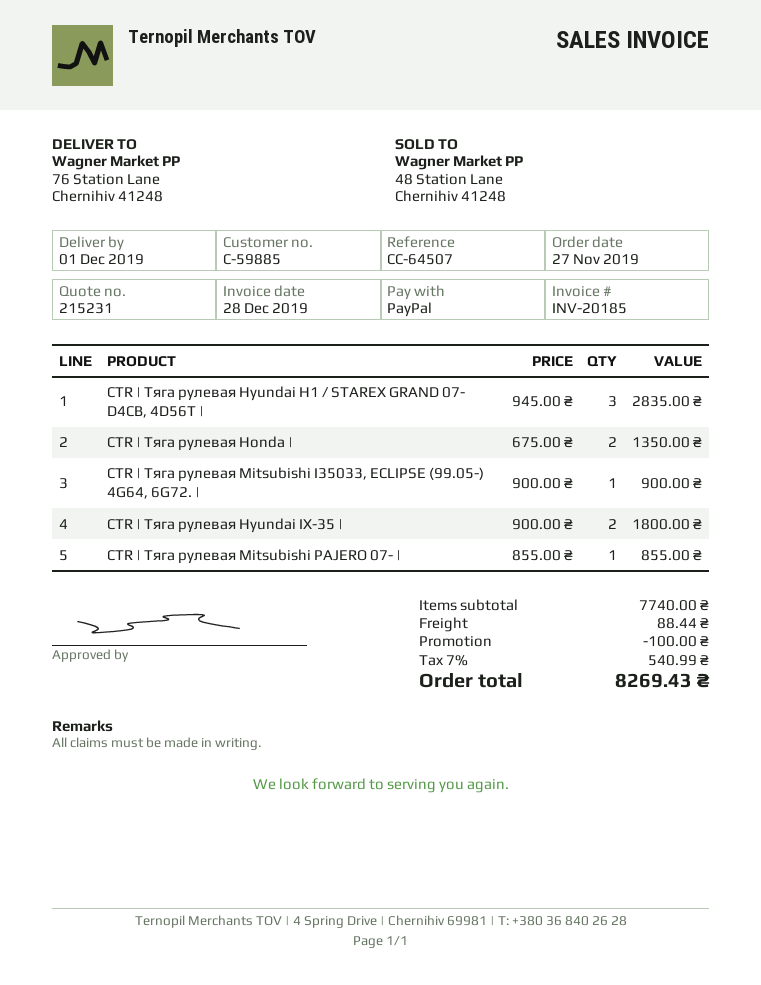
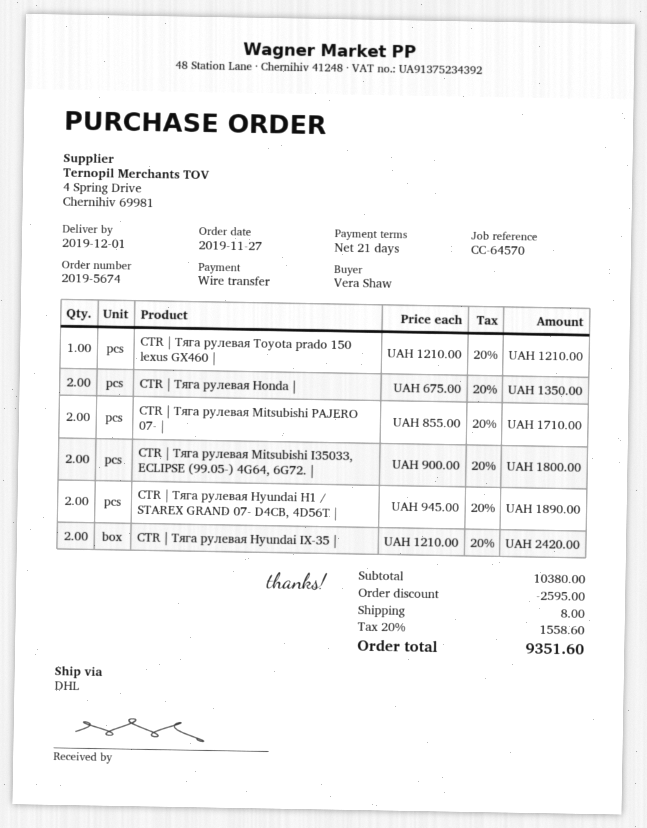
reference: CC-64507 -> CC-64570
payment method: PayPal -> bank transfer
CTR | Тяга рулевая Hyundai H1 / STAREX GRAND 07- D4CB, 4D56T |: 3 x 945.00 = 2835.00 -> 2 x 945.00 = 1890.00
CTR | Тяга рулевая Mitsubishi I35033, ECLIPSE (99.05-) 4G64, 6G72. |: 1 x 900.00 = 900.00 -> 2 x 900.00 = 1800.00
CTR | Тяга рулевая Hyundai IX-35 |: 2 x 900.00 = 1800.00 -> 2 x 1210.00 = 2420.00
CTR | Тяга рулевая Mitsubishi PAJERO 07- |: 1 x 855.00 = 855.00 -> 2 x 855.00 = 1710.00
CTR | Тяга рулевая Toyota prado 150 lexus GX460 |: none -> 1 x 1210.00 = 1210.00
subtotal: 7740.00 -> 10380.00
discount: 100.00 -> 2595.00
shipping: 88.44 -> 8.00
tax: 7% = 540.99 -> 20% = 1558.60
total: 8269.43 -> 9351.60

